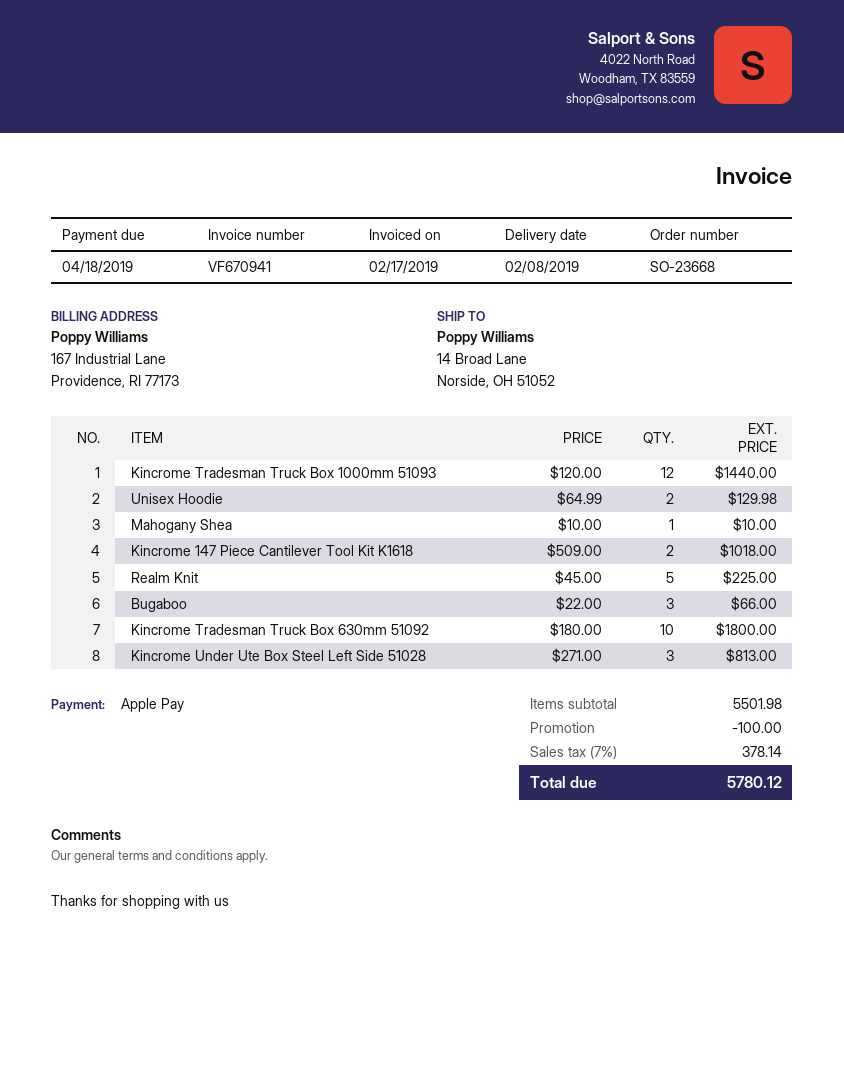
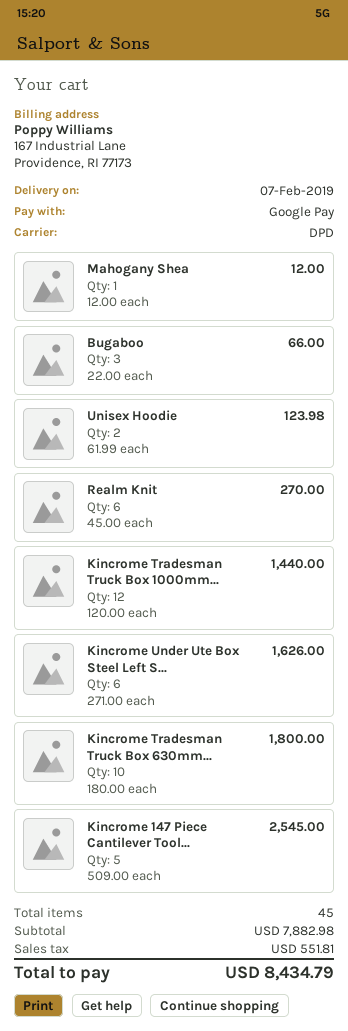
delivery date: 2019-02-08 -> 2019-02-07
payment method: Apple Pay -> Google Pay
Unisex Hoodie: 2 x 64.99 = 129.98 -> 2 x 61.99 = 123.98
Mahogany Shea: 1 x 10.00 = 10.00 -> 1 x 12.00 = 12.00
Kincrome 147 Piece Cantilever Tool Kit K1618: 2 x 509.00 = 1018.00 -> 5 x 509.00 = 2545.00
Realm Knit: 5 x 45.00 = 225.00 -> 6 x 45.00 = 270.00
Kincrome Under Ute Box Steel Left Side 51028: 3 x 271.00 = 813.00 -> 6 x 271.00 = 1626.00
subtotal: 5501.98 -> 7882.98
discount: 100.00 -> none
tax: 378.14 -> 551.81
total: 5780.12 -> 8434.79

